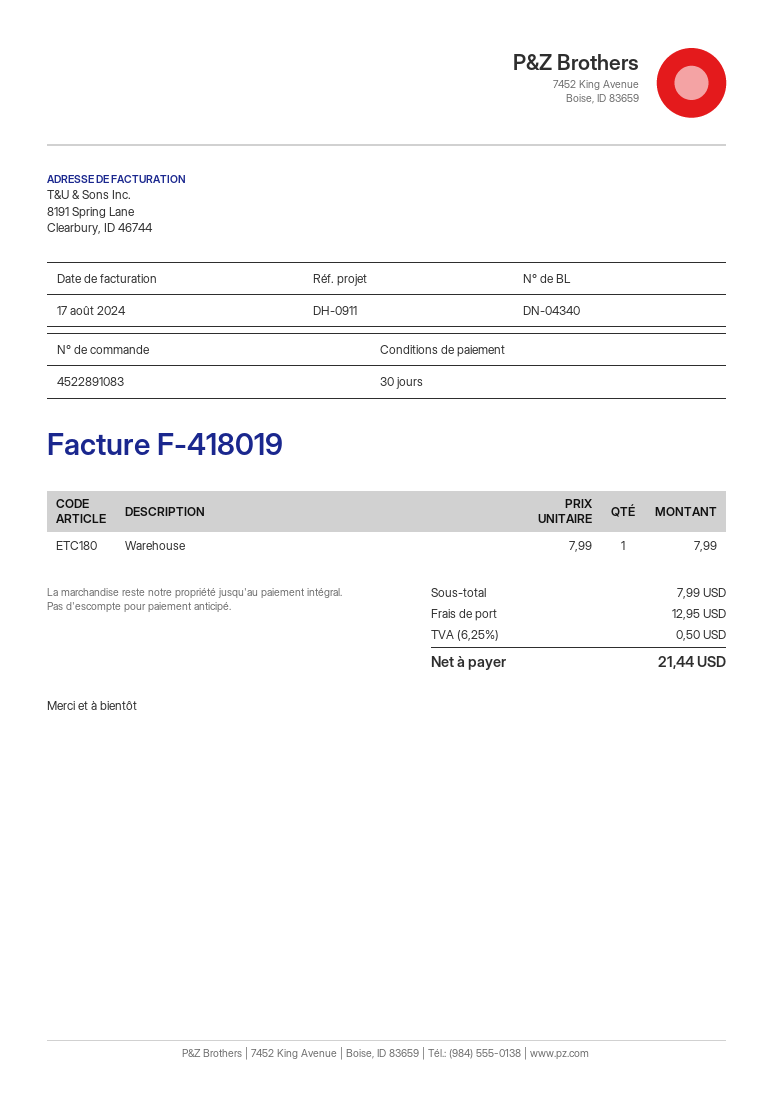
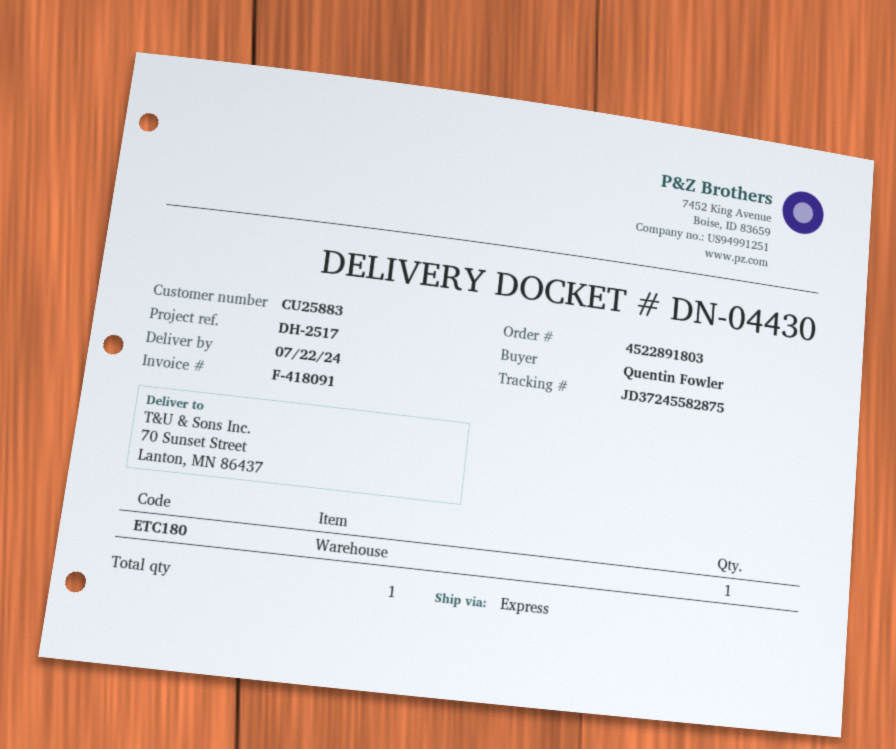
order number: 4522891083 -> 4522891803
delivery note number: DN-04340 -> DN-04430
invoice number: F-418019 -> F-418091
reference: DH-0911 -> DH-2517

